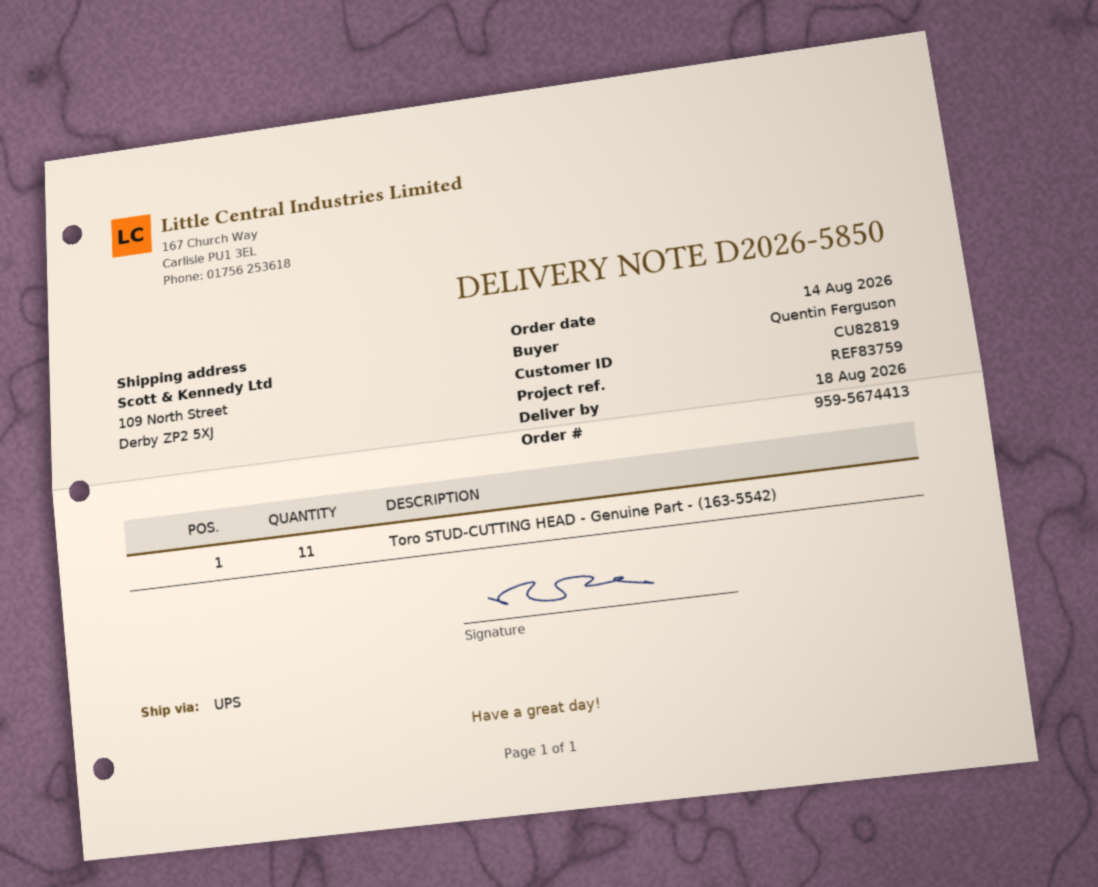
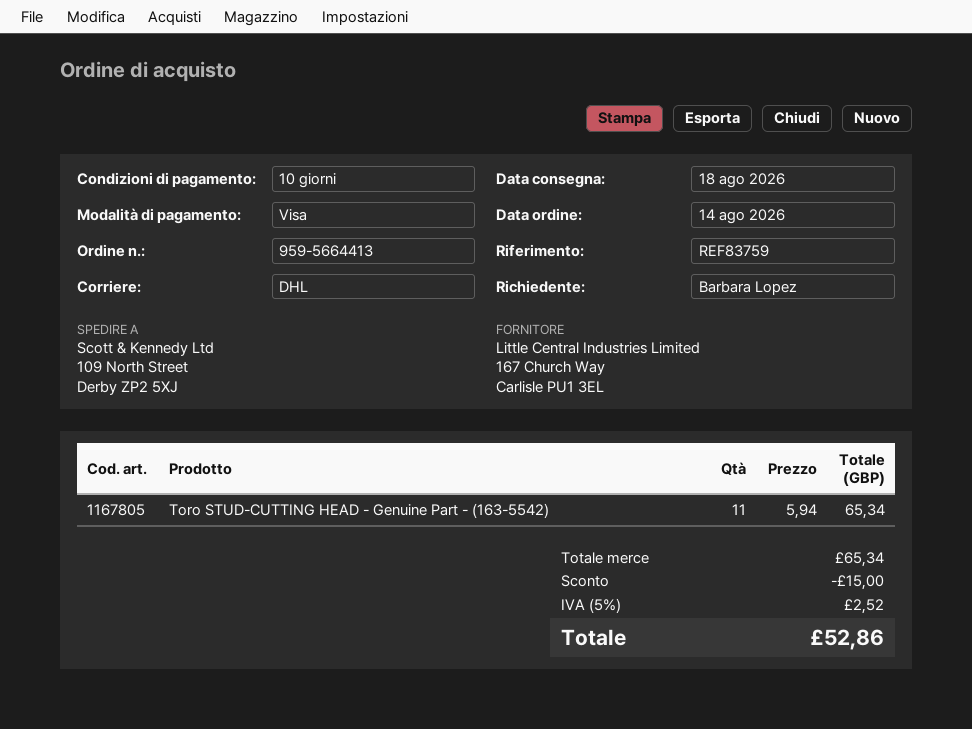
order number: 959-5674413 -> 959-5664413
ordered by: Quentin Ferguson -> Barbara Lopez
shipping method: UPS -> DHL

